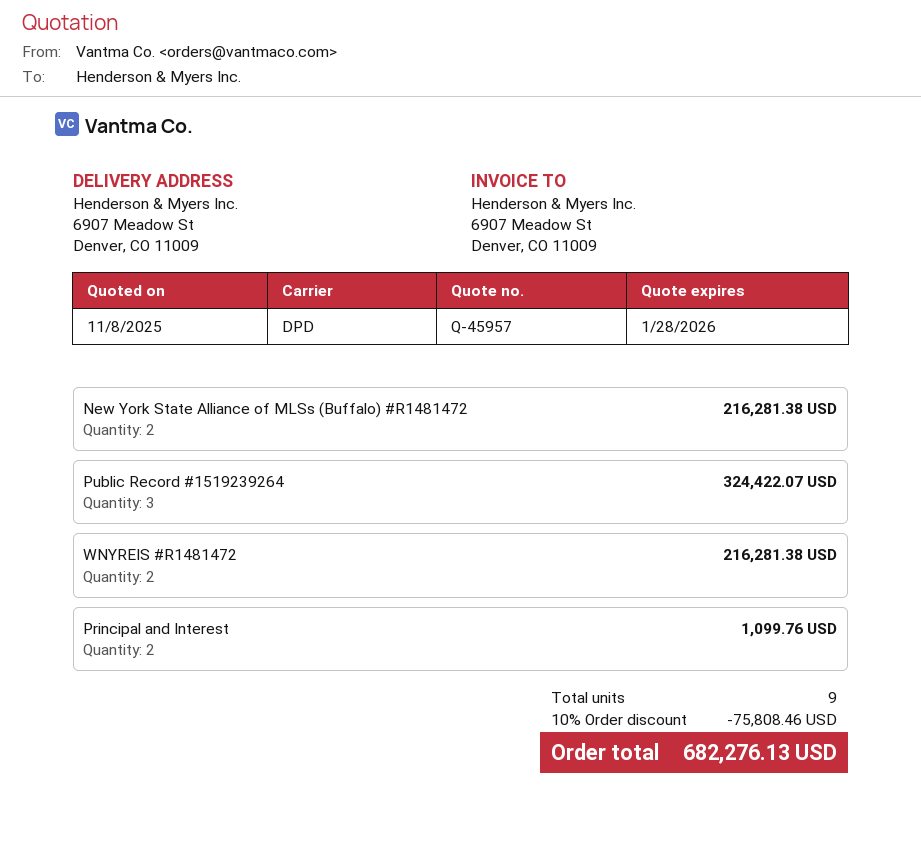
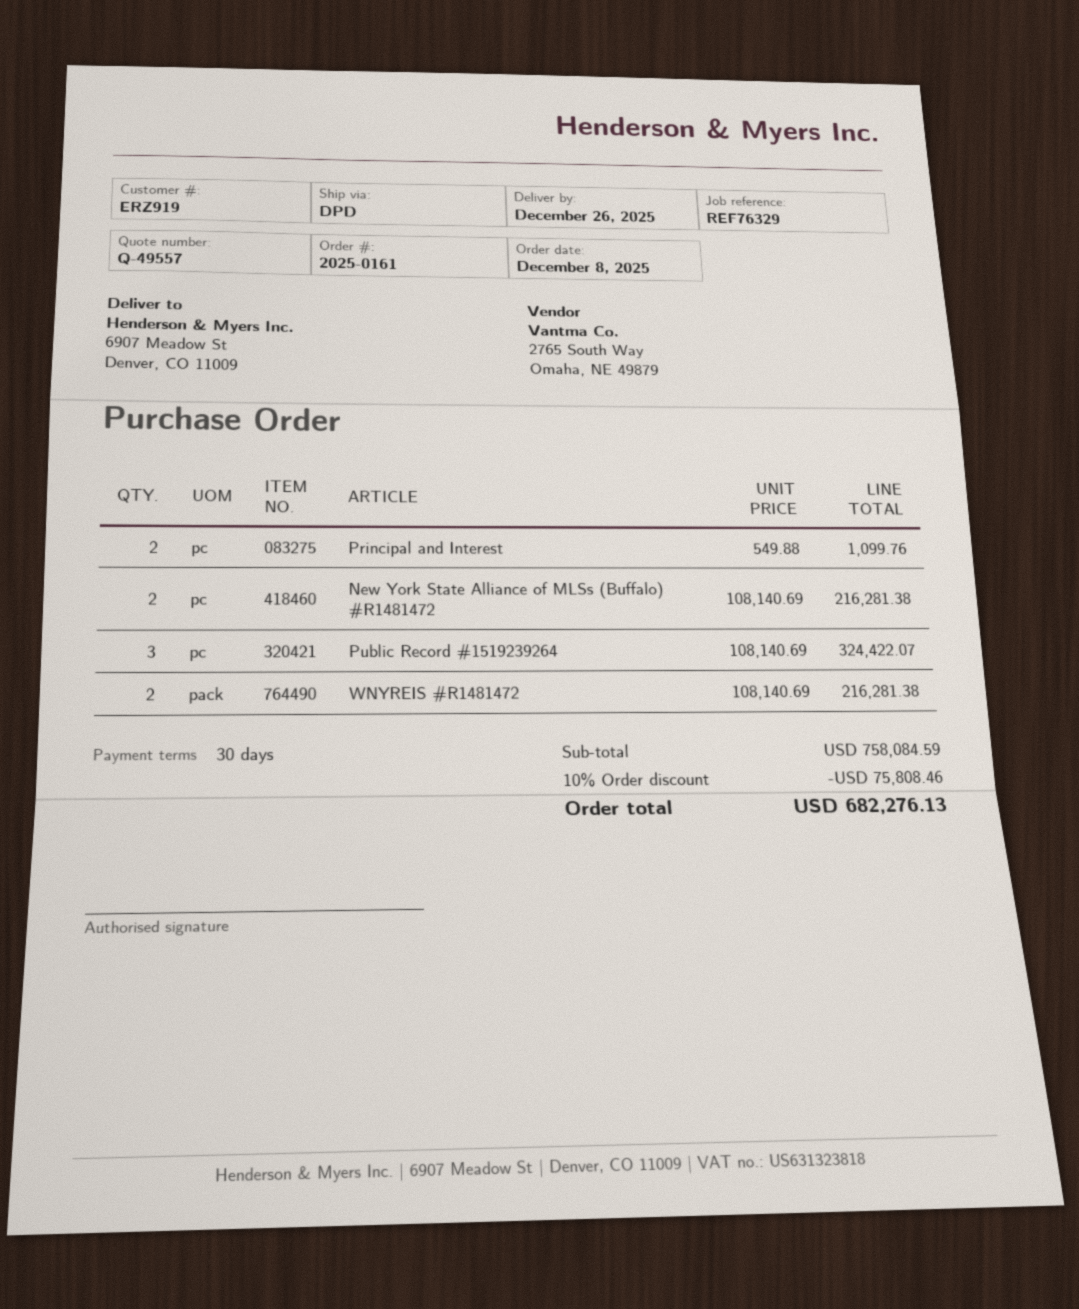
quote number: Q-45957 -> Q-49557

